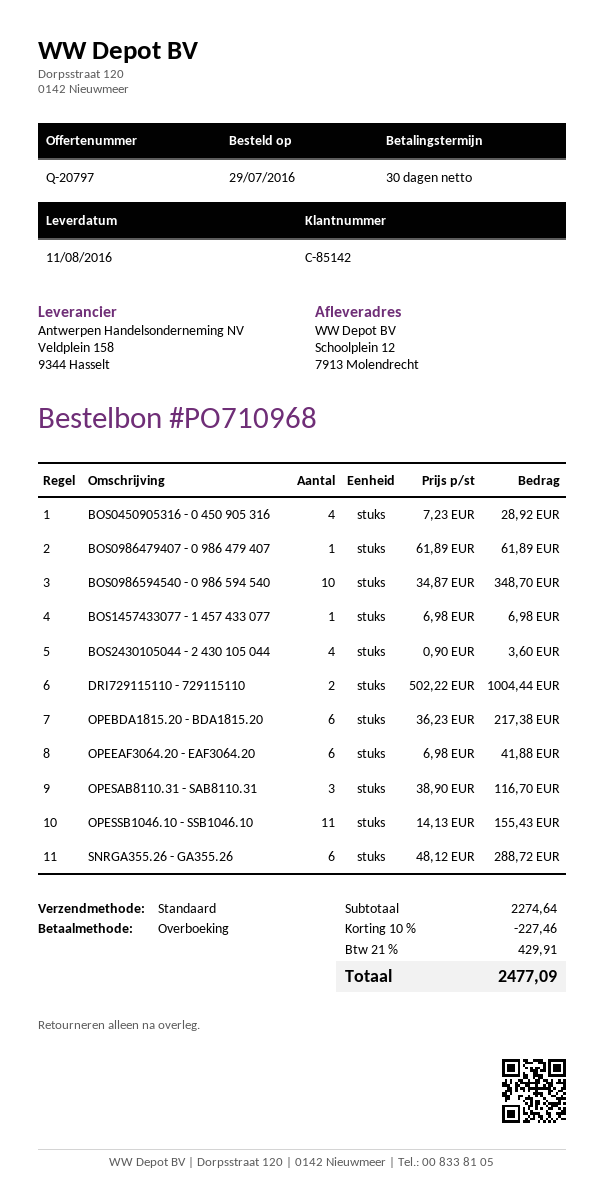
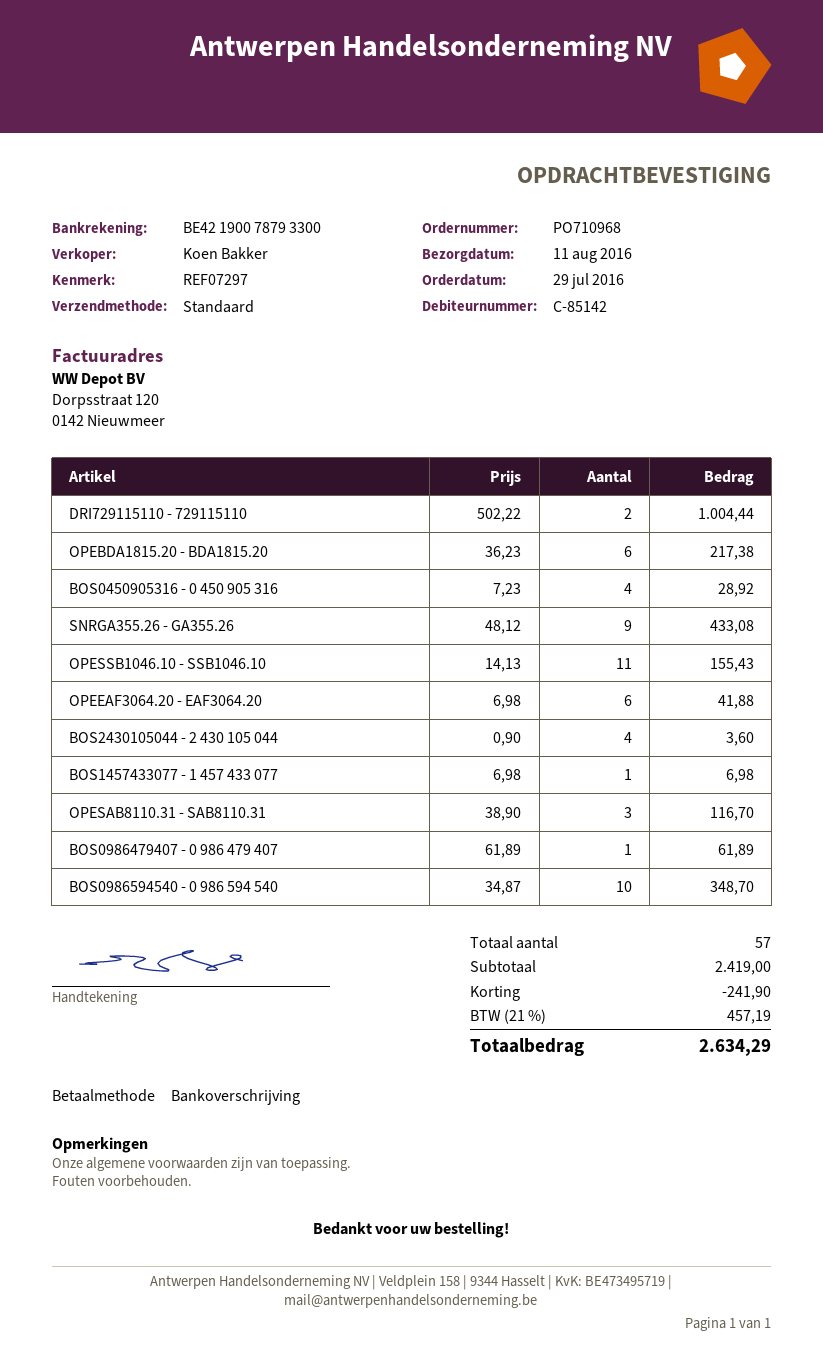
SNRGA355.26 - GA355.26: 6 x 48.12 = 288.72 -> 9 x 48.12 = 433.08
subtotal: 2274.64 -> 2419.00
discount: 227.46 -> 241.90
tax: 21% = 429.91 -> 21% = 457.19
total: 2477.09 -> 2634.29

